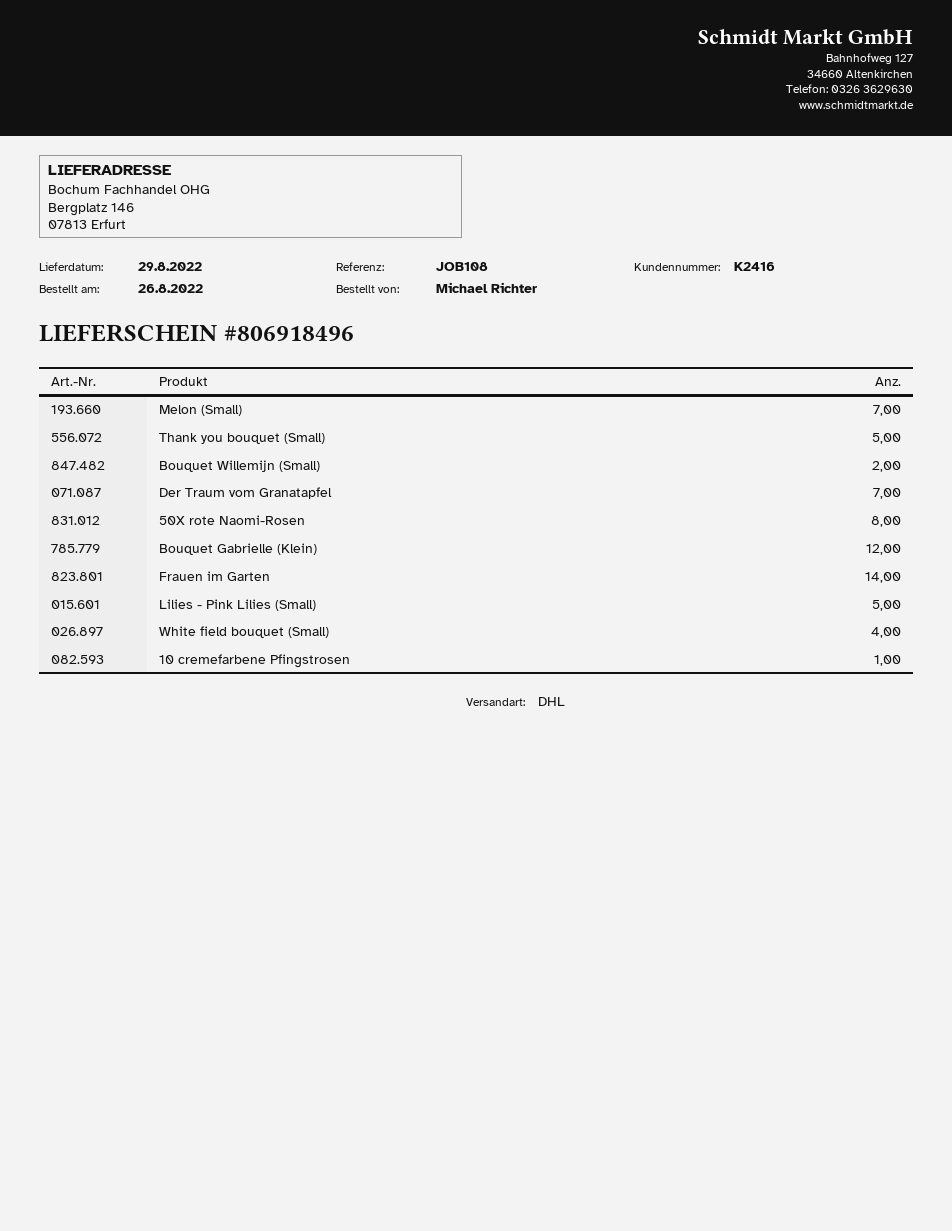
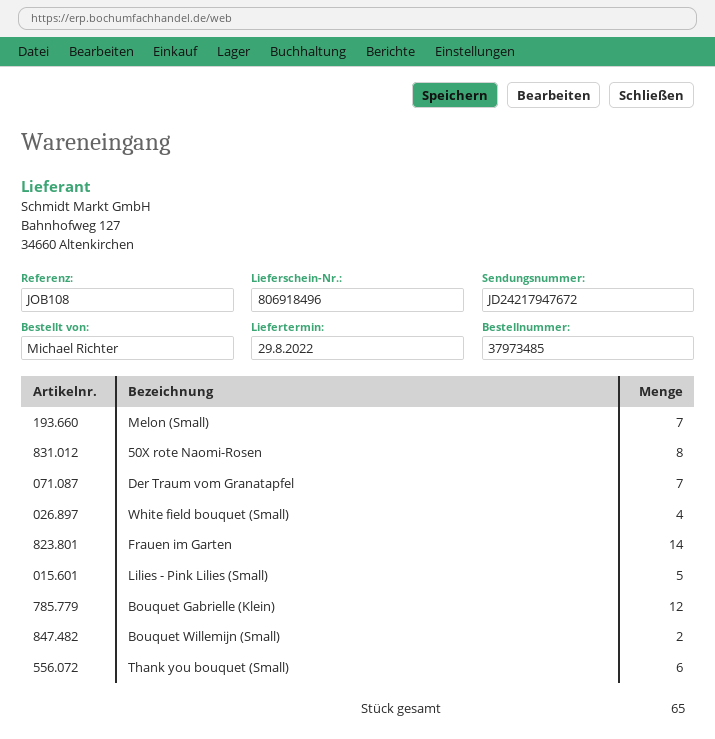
Thank you bouquet (Small): 5 -> 6
10 cremefarbene Pfingstrosen: 1 -> none

